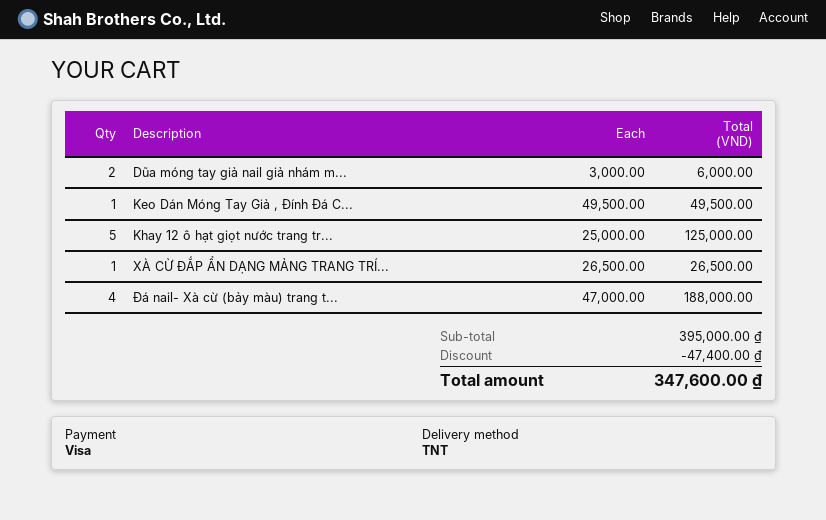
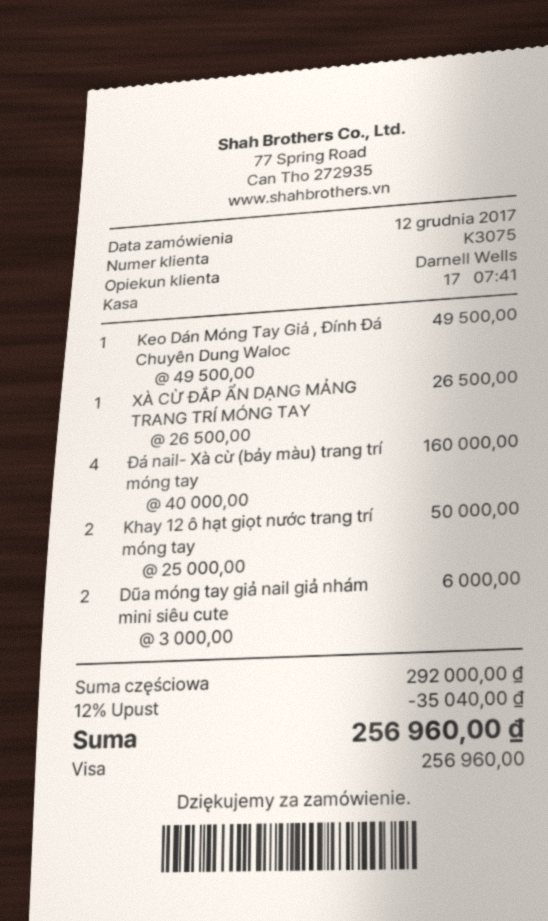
Khay 12 ô hạt giọt nước trang tr...: 5 x 25000.00 = 125000.00 -> 2 x 25000.00 = 50000.00
Đá nail- Xà cừ (bảy màu) trang t...: 4 x 47000.00 = 188000.00 -> 4 x 40000.00 = 160000.00
subtotal: 395000.00 -> 292000.00
discount: 47400.00 -> 35040.00
total: 347600.00 -> 256960.00

